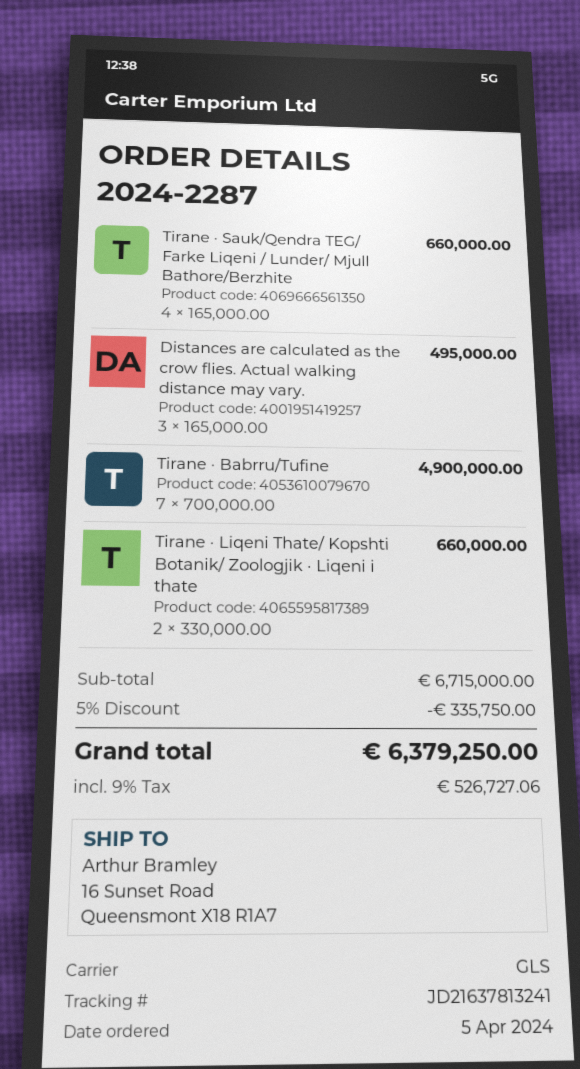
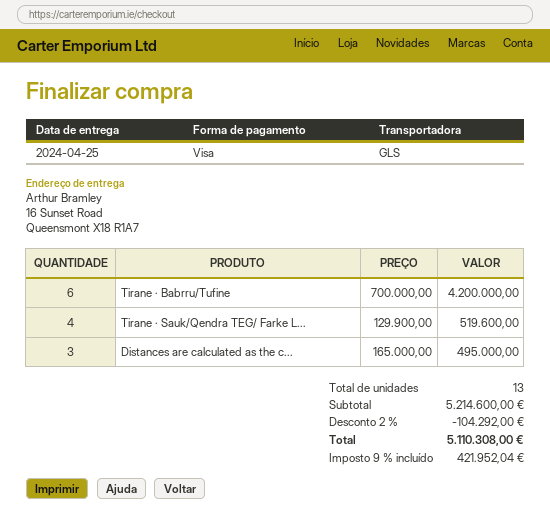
Tirane · Sauk/Qendra TEG/ Farke Liqeni / Lunder/ Mjull Bathore/Berzhite: 4 x 165000.00 = 660000.00 -> 4 x 129900.00 = 519600.00
Tirane · Babrru/Tufine: 7 x 700000.00 = 4900000.00 -> 6 x 700000.00 = 4200000.00
Tirane · Liqeni Thate/ Kopshti Botanik/ Zoologjik · Liqeni i thate: 2 x 330000.00 = 660000.00 -> none
subtotal: 6715000.00 -> 5214600.00
discount: 5% = 335750.00 -> 2% = 104292.00
tax: 9% = 526727.06 -> 9% = 421952.04
total: 6379250.00 -> 5110308.00

